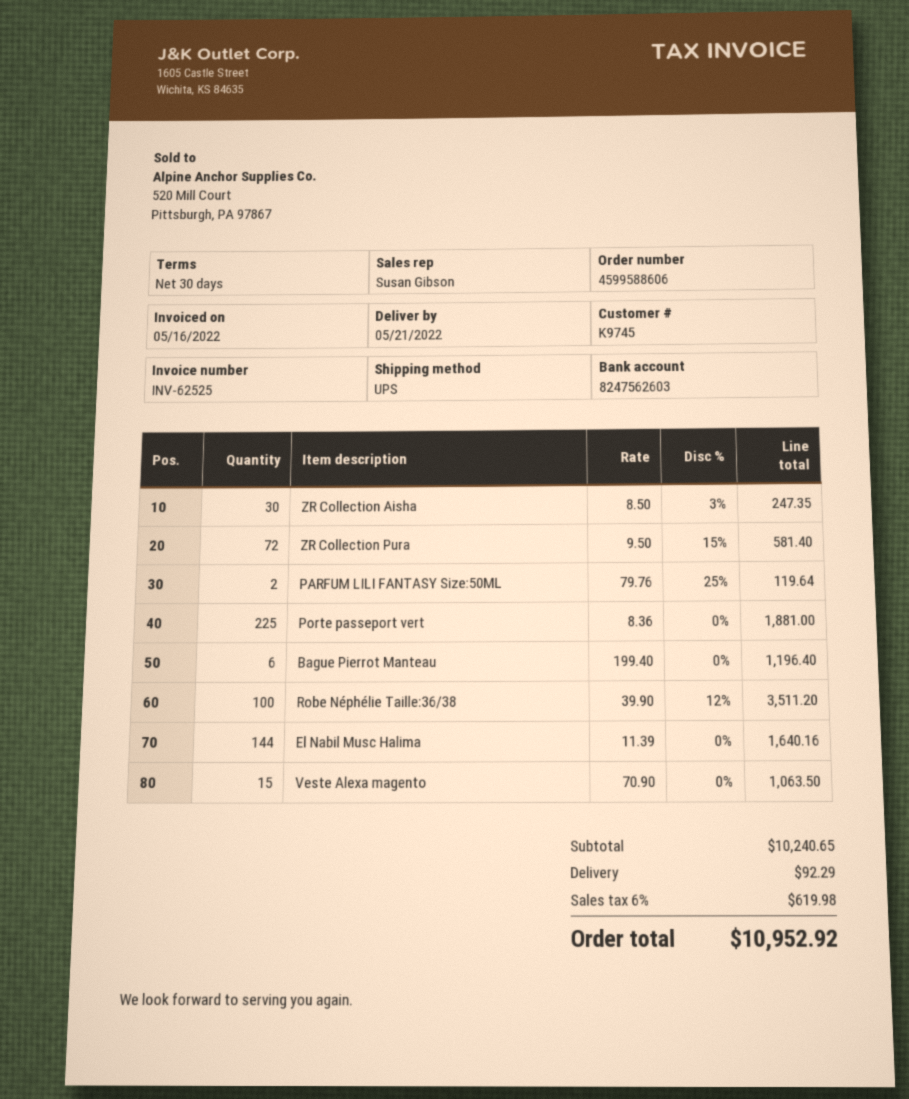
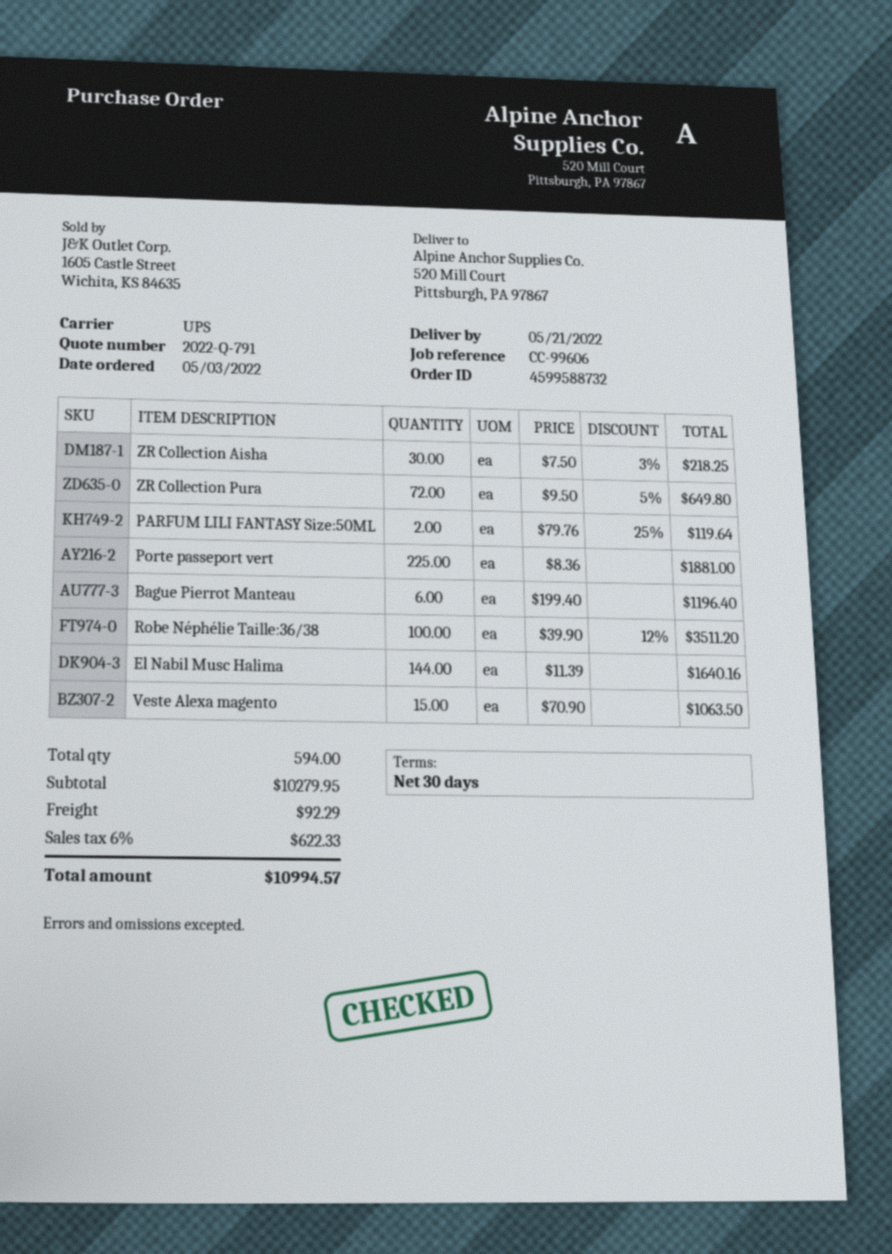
order number: 4599588606 -> 4599588732
ZR Collection Aisha: 30 x 8.50 - 3% = 247.35 -> 30 x 7.50 - 3% = 218.25
ZR Collection Pura: 72 x 9.50 - 15% = 581.40 -> 72 x 9.50 - 5% = 649.80
subtotal: 10240.65 -> 10279.95
tax: 6% = 619.98 -> 6% = 622.33
total: 10952.92 -> 10994.57

